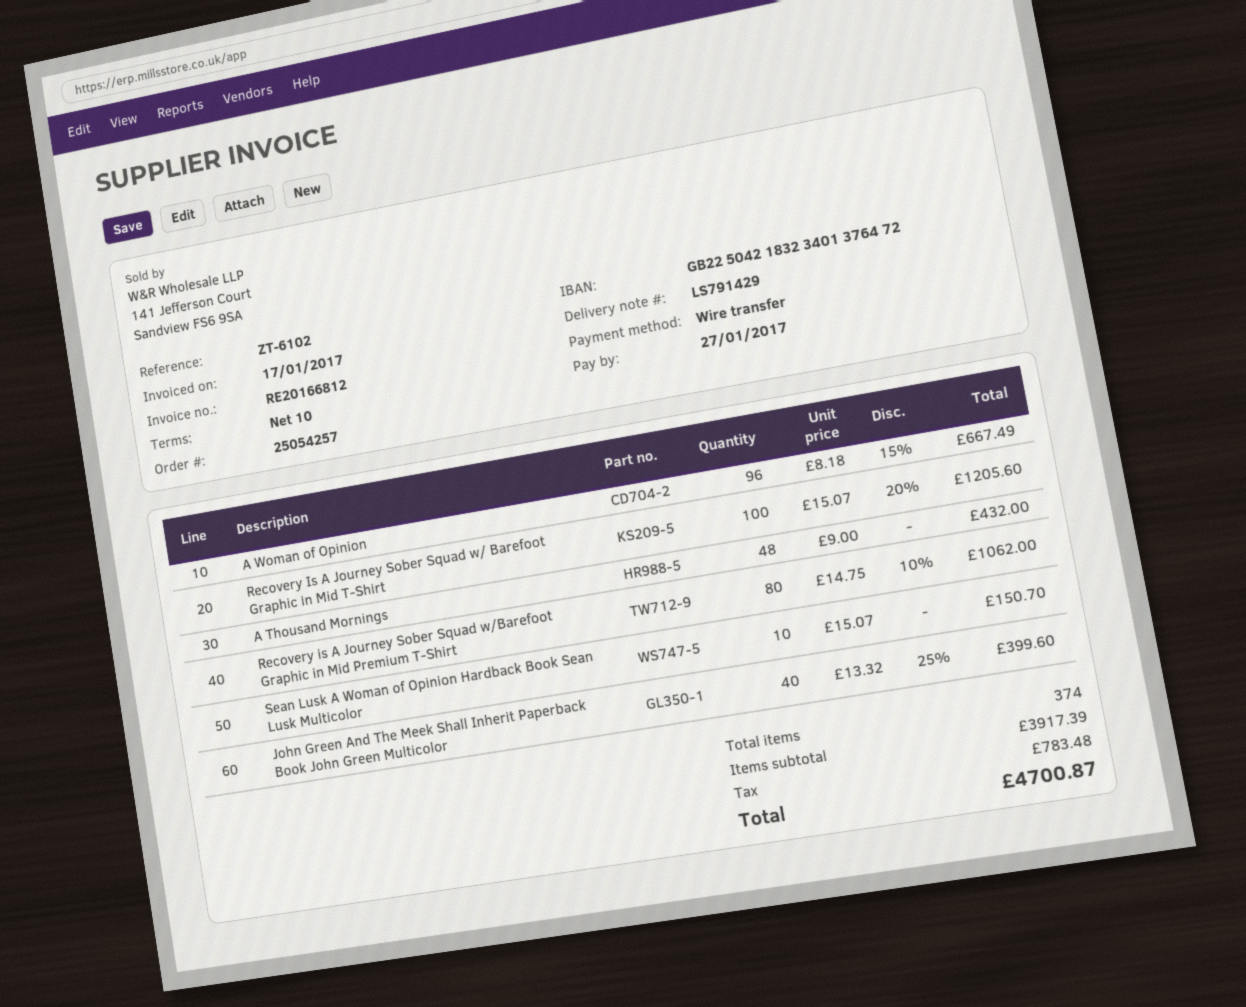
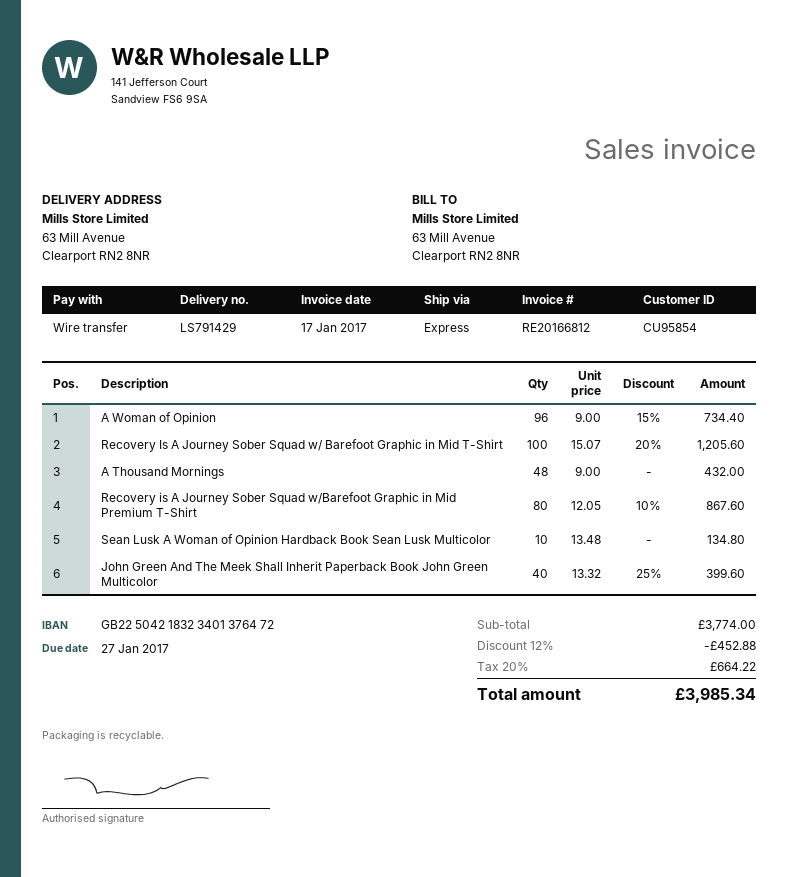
A Woman of Opinion: 96 x 8.18 - 15% = 667.49 -> 96 x 9.00 - 15% = 734.40
Recovery is A Journey Sober Squad w/Barefoot Graphic in Mid Premium T-Shirt: 80 x 14.75 - 10% = 1062.00 -> 80 x 12.05 - 10% = 867.60
Sean Lusk A Woman of Opinion Hardback Book Sean Lusk Multicolor: 10 x 15.07 = 150.70 -> 10 x 13.48 = 134.80
subtotal: 3917.39 -> 3774.00
discount: none -> 12% = 452.88
tax: 783.48 -> 664.22
total: 4700.87 -> 3985.34

